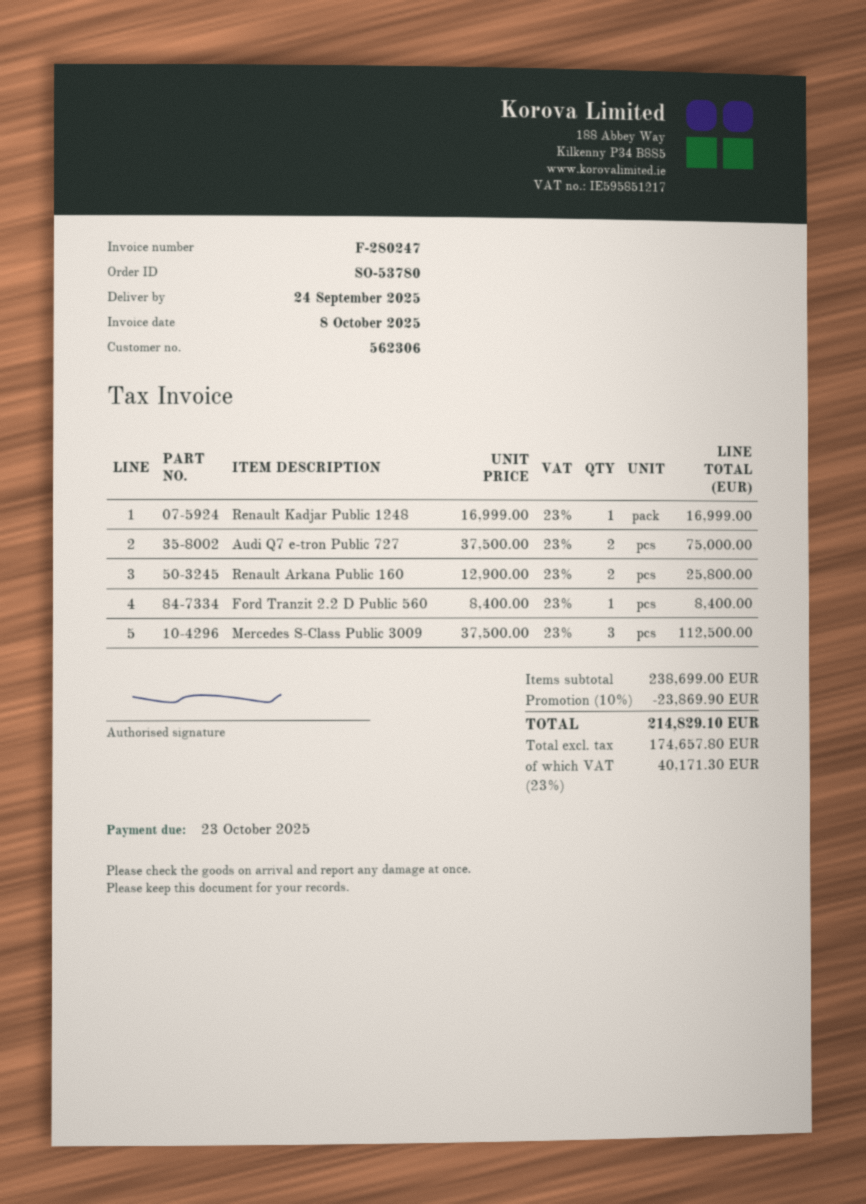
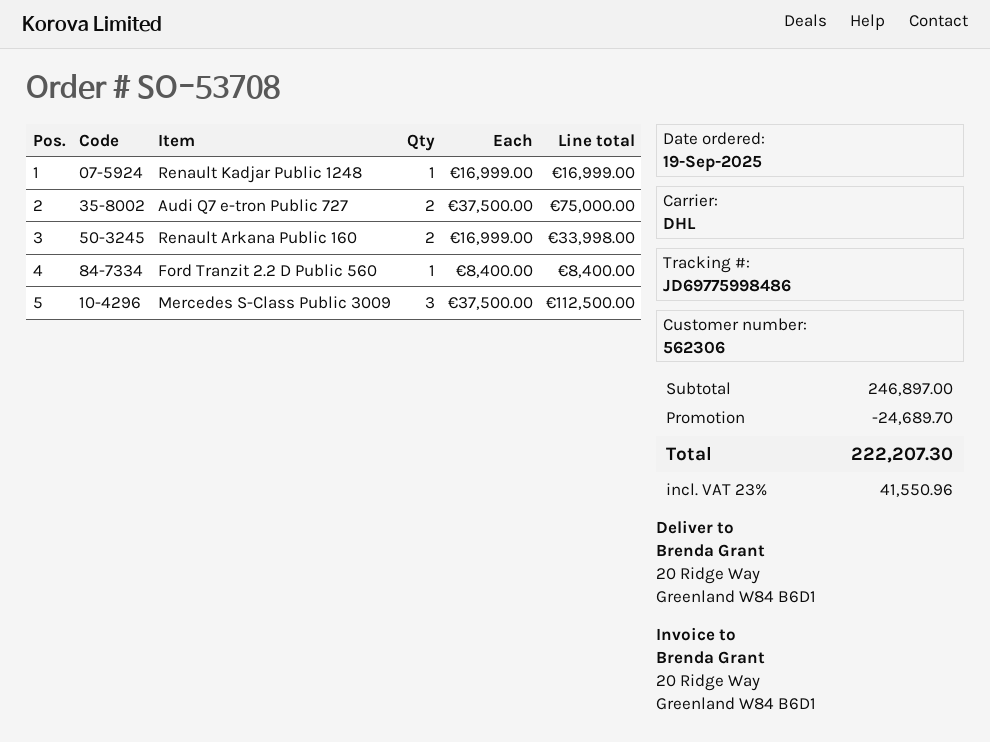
order number: SO-53780 -> SO-53708
Renault Arkana Public 160: 2 x 12900.00 = 25800.00 -> 2 x 16999.00 = 33998.00
subtotal: 238699.00 -> 246897.00
discount: 23869.90 -> 24689.70
tax: 23% = 40171.30 -> 23% = 41550.96
total: 214829.10 -> 222207.30

